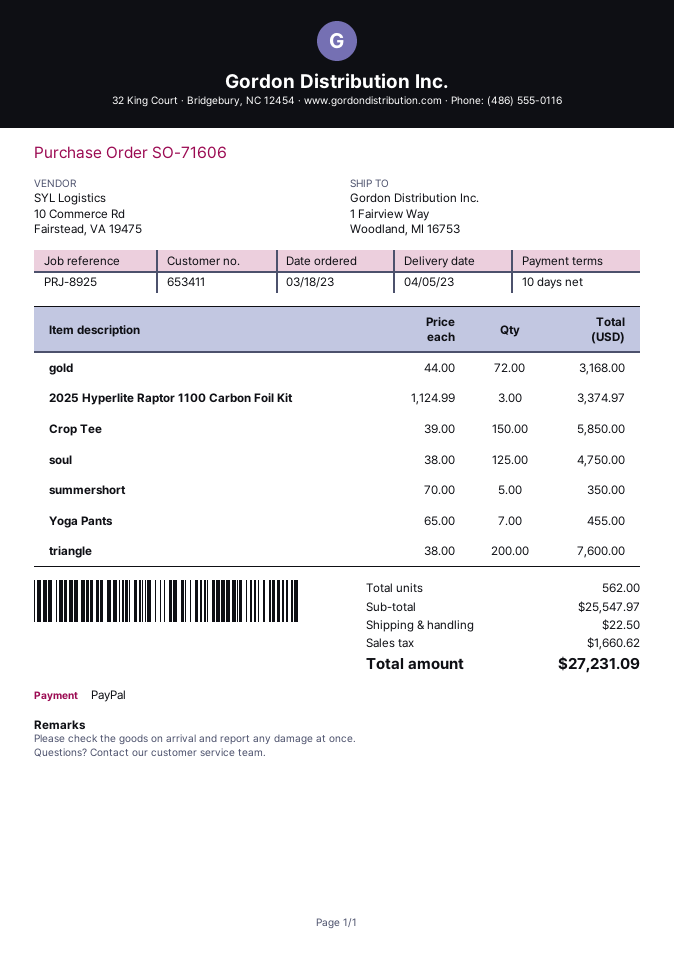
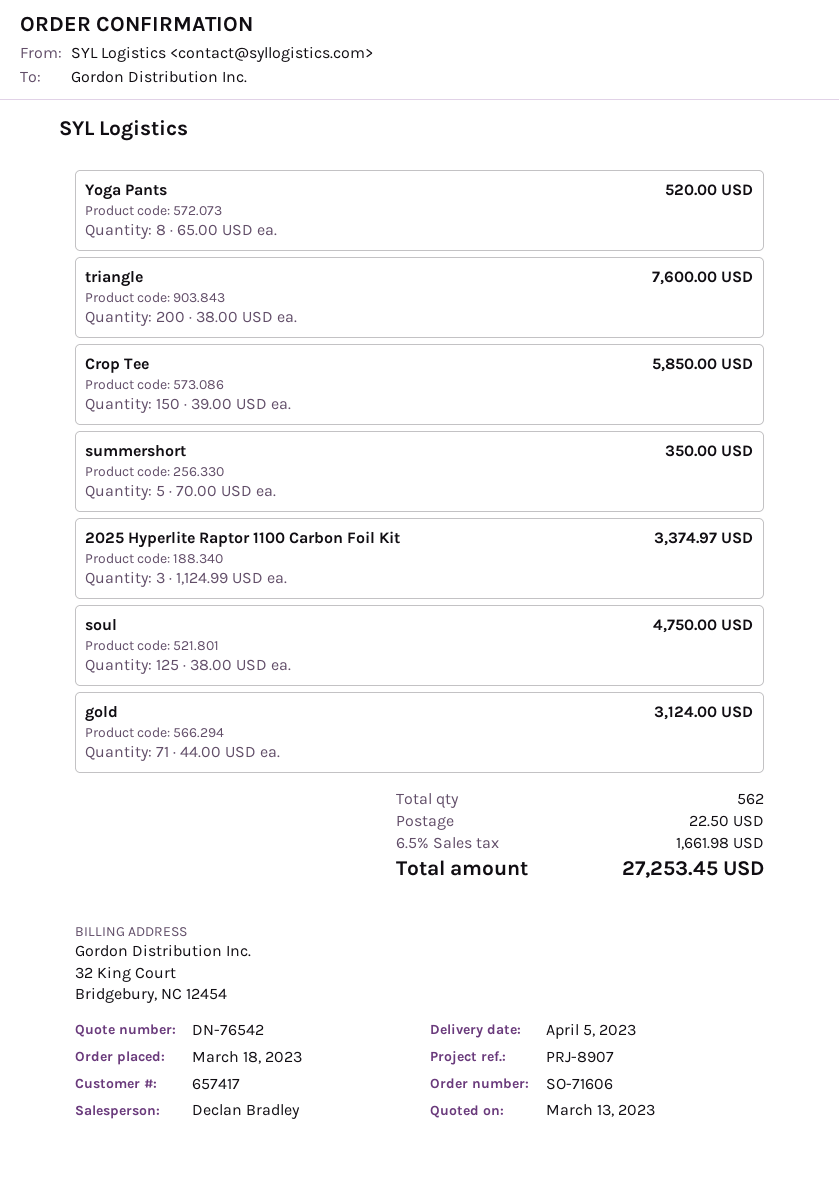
customer number: 653411 -> 657417
reference: PRJ-8925 -> PRJ-8907
gold: 72 x 44.00 = 3168.00 -> 71 x 44.00 = 3124.00
Yoga Pants: 7 x 65.00 = 455.00 -> 8 x 65.00 = 520.00
tax: 1660.62 -> 1661.98
total: 27231.09 -> 27253.45

